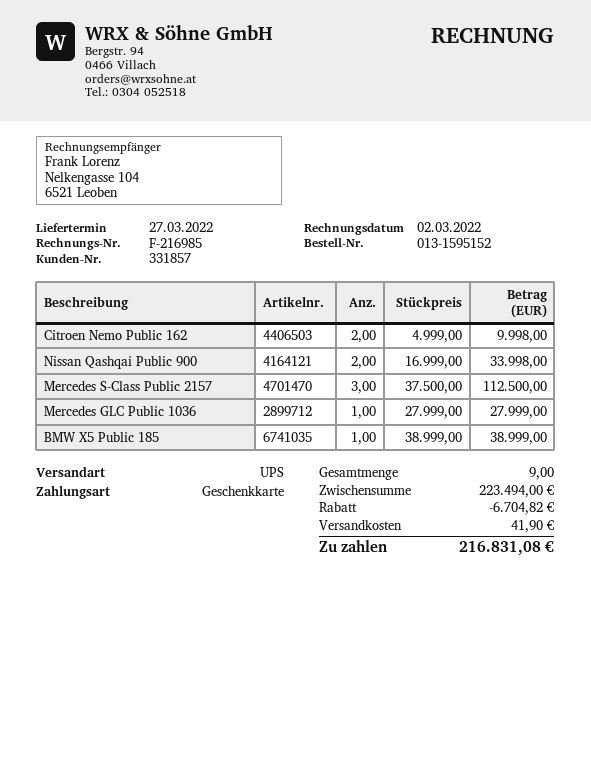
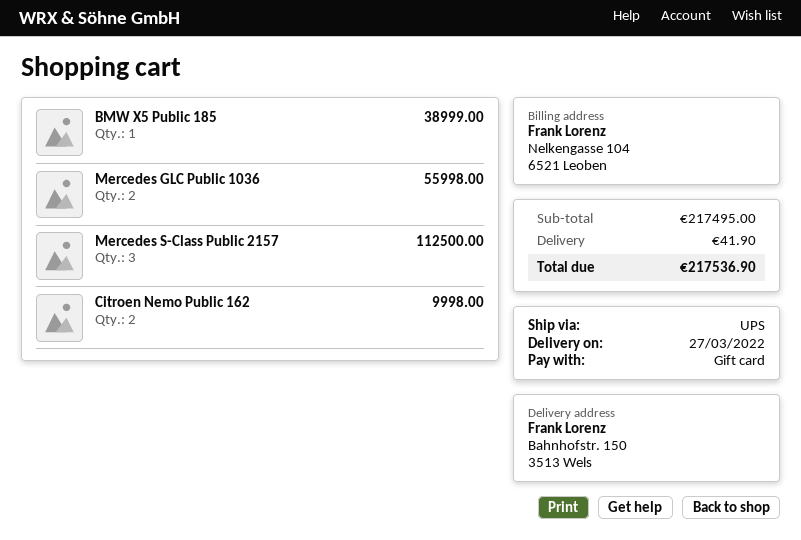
Nissan Qashqai Public 900: 2 for 33998.00 -> none
Mercedes GLC Public 1036: 1 for 27999.00 -> 2 for 55998.00
subtotal: 223494.00 -> 217495.00
discount: 6704.82 -> none
total: 216831.08 -> 217536.90

